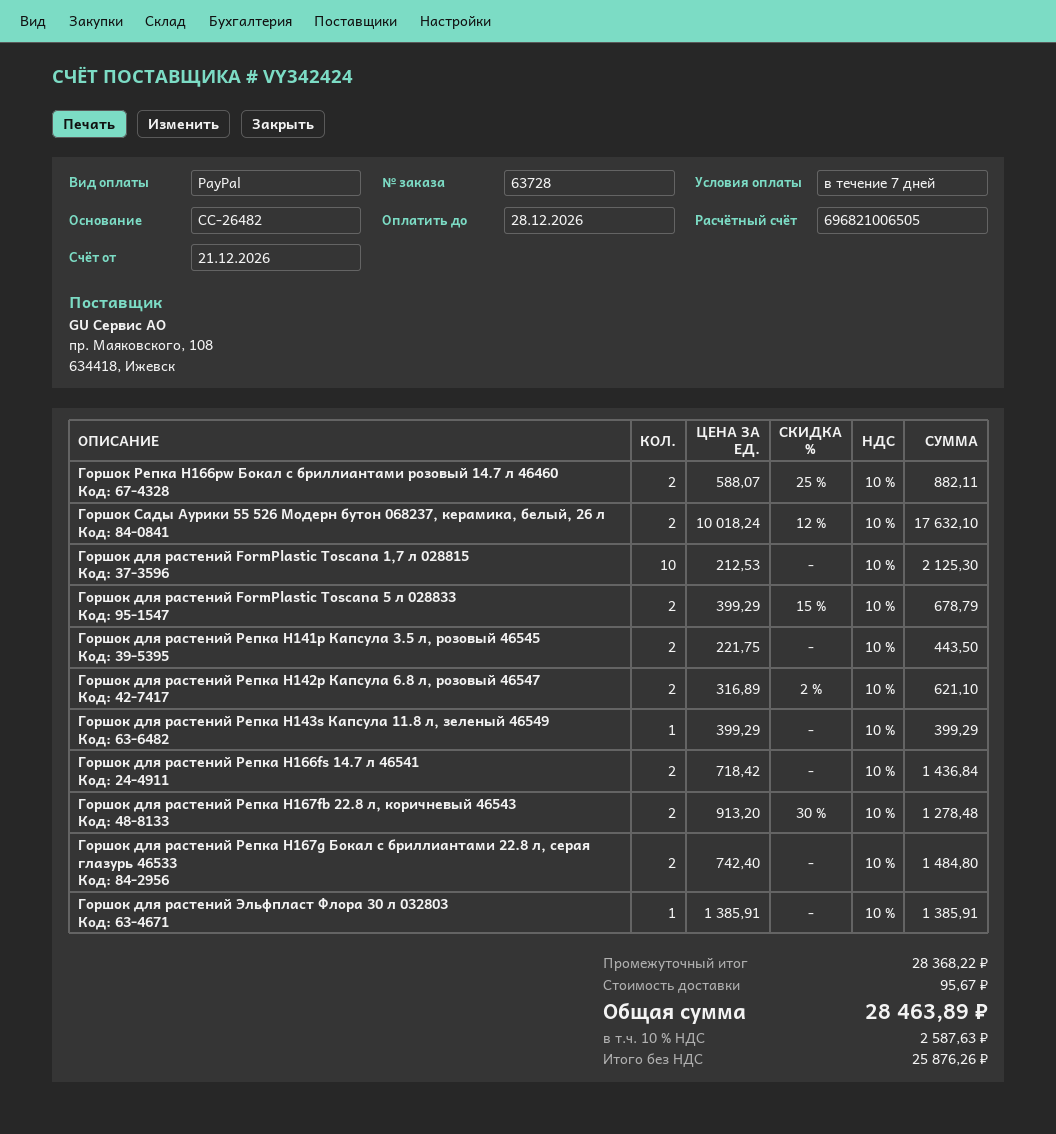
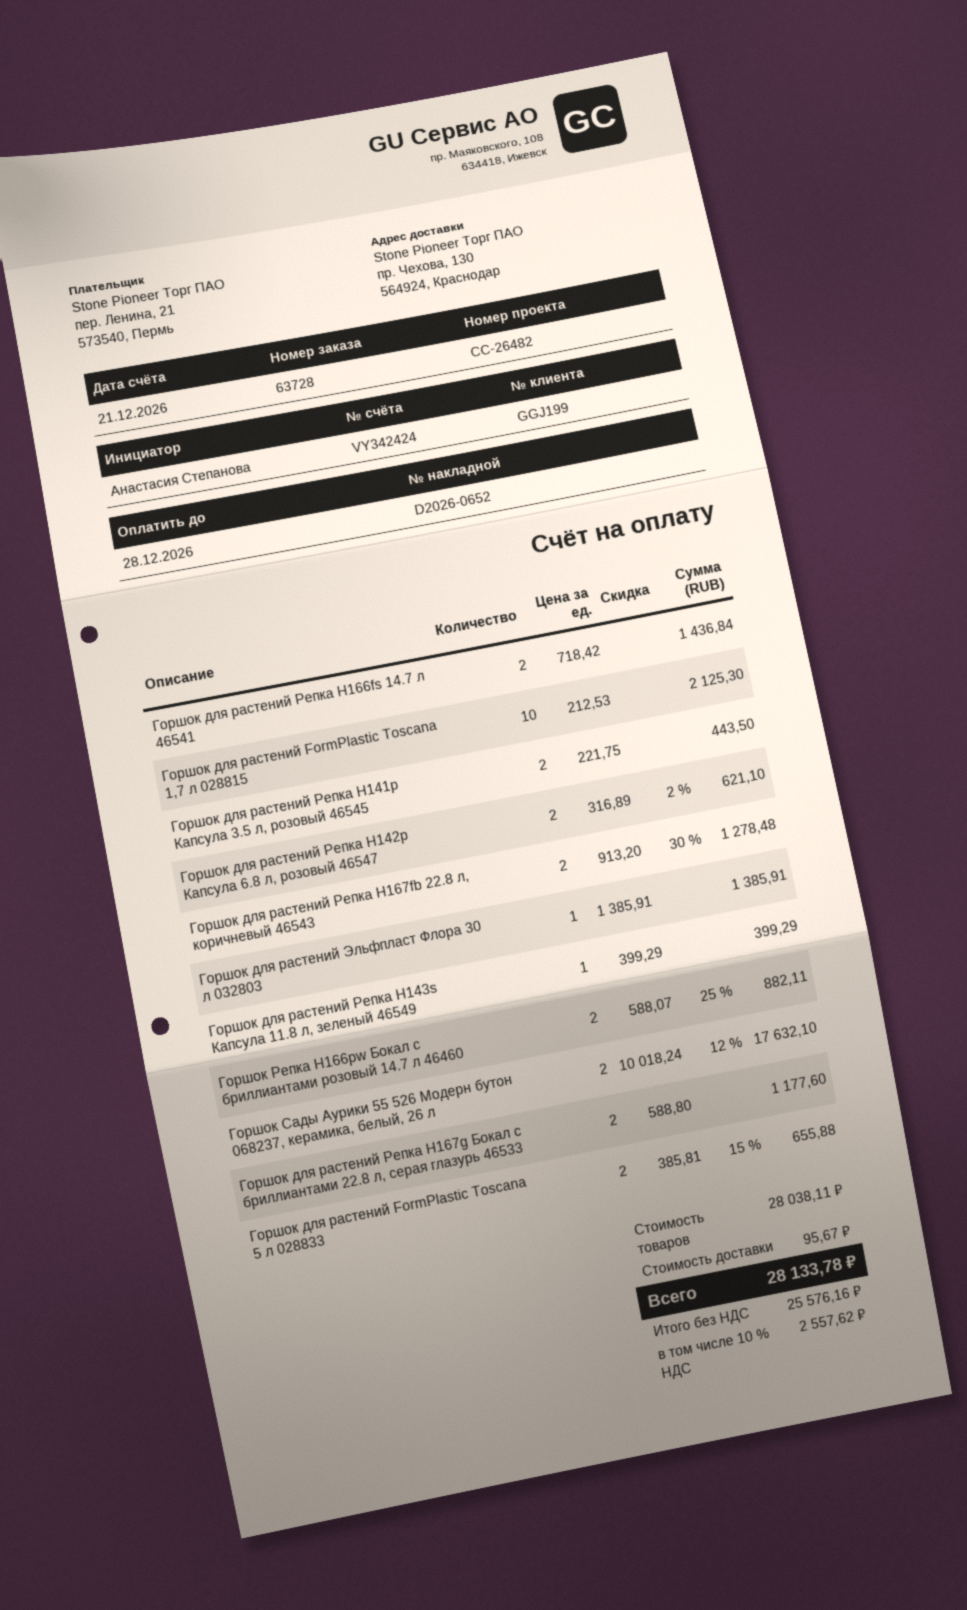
Горшок для растений FormPlastic Toscana 5 л 028833: 2 x 399.29 - 15% = 678.79 -> 2 x 385.81 - 15% = 655.88
Горшок для растений Репка H167g Бокал с бриллиантами 22.8 л, серая глазурь 46533: 2 x 742.40 = 1484.80 -> 2 x 588.80 = 1177.60
subtotal: 28368.22 -> 28038.11
net: 25876.26 -> 25576.16
tax: 10% = 2587.63 -> 10% = 2557.62
total: 28463.89 -> 28133.78

